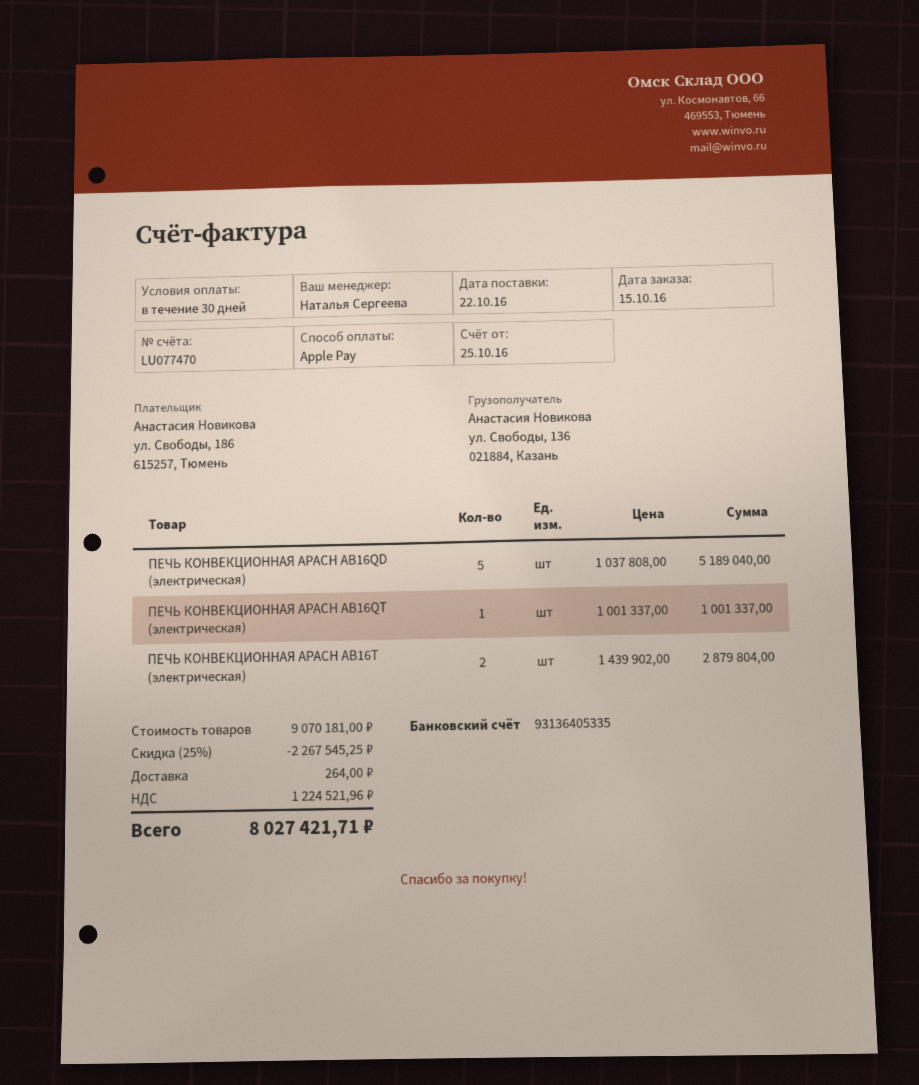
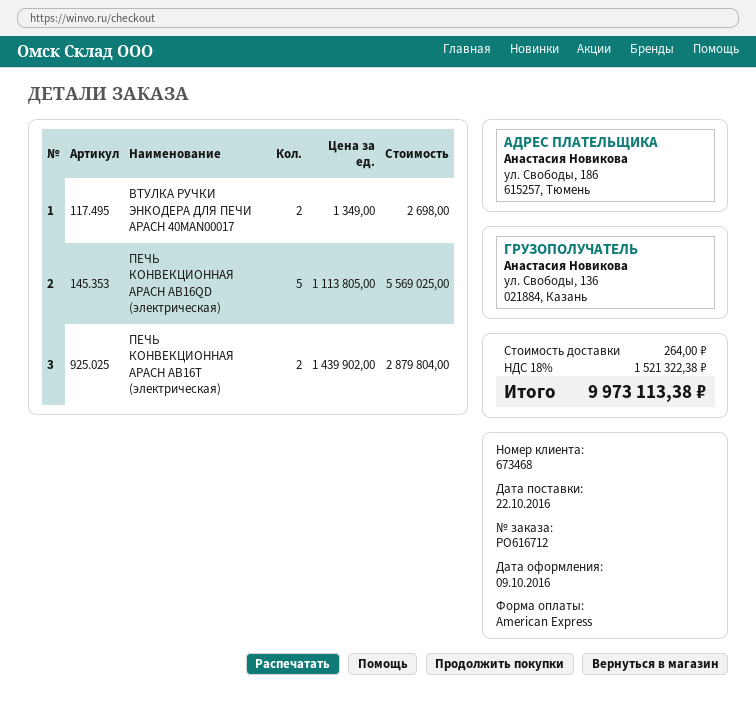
order date: 2016-10-15 -> 2016-10-09
payment method: Apple Pay -> American Express
ПЕЧЬ КОНВЕКЦИОННАЯ APACH AB16QD (электрическая): 5 x 1037808.00 = 5189040.00 -> 5 x 1113805.00 = 5569025.00
ПЕЧЬ КОНВЕКЦИОННАЯ APACH AB16QT (электрическая): 1 x 1001337.00 = 1001337.00 -> none
ВТУЛКА РУЧКИ ЭНКОДЕРА ДЛЯ ПЕЧИ APACH 40MAN00017: none -> 2 x 1349.00 = 2698.00
discount: 25% = 2267545.25 -> none
tax: 1224521.96 -> 1521322.38
total: 8027421.71 -> 9973113.38

